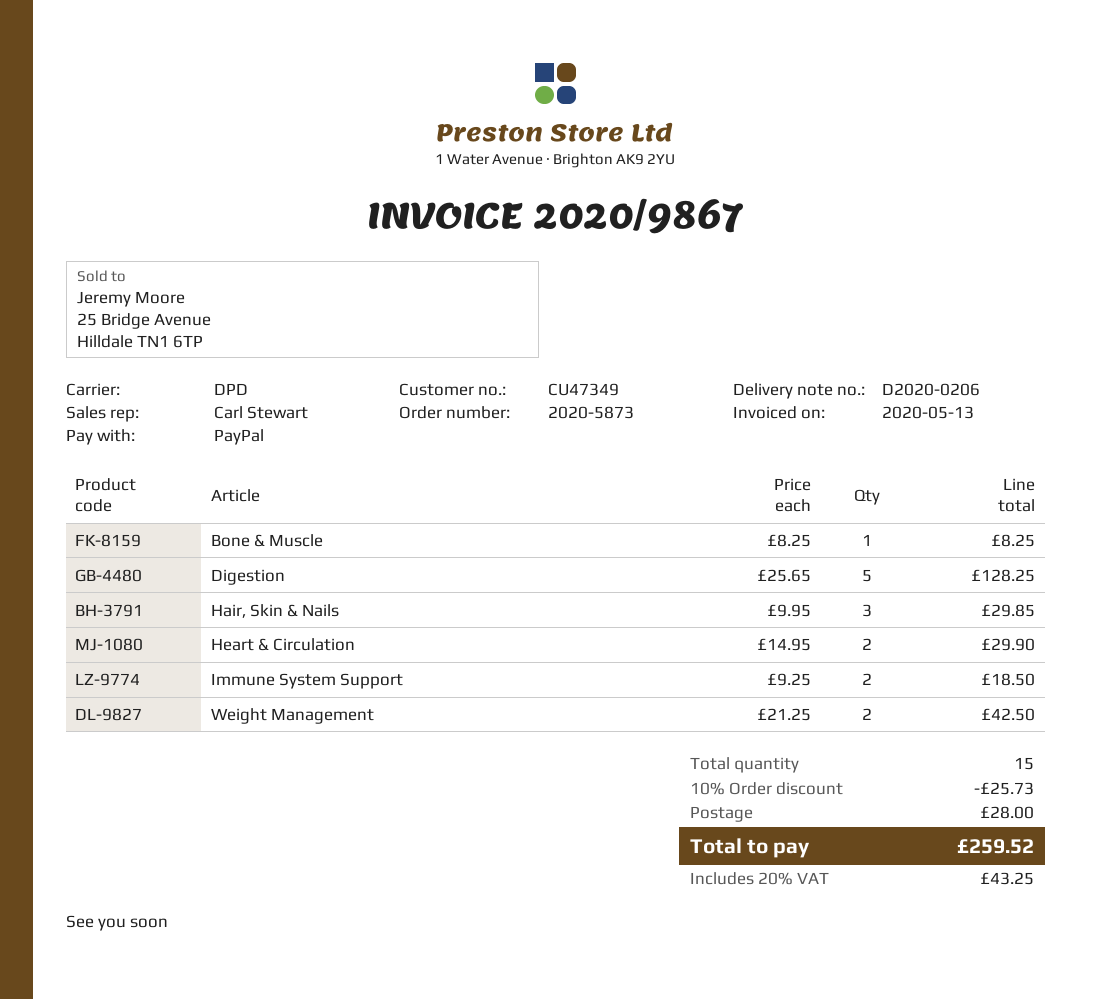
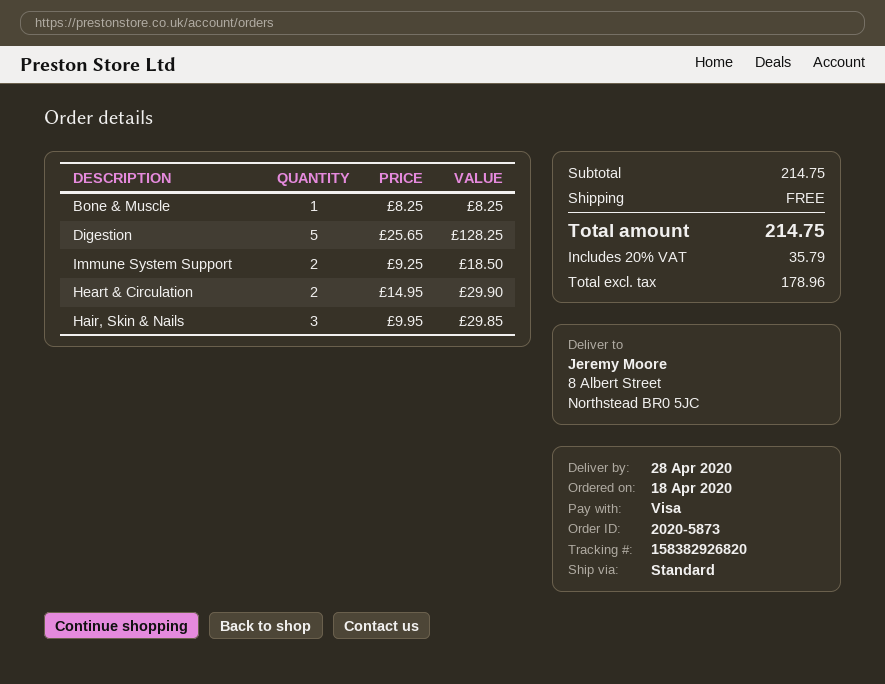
payment method: PayPal -> Visa
shipping method: DPD -> standard
Weight Management: 2 x 21.25 = 42.50 -> none
discount: 10% = 25.73 -> none
shipping: 28.00 -> 0.00
tax: 20% = 43.25 -> 20% = 35.79
total: 259.52 -> 214.75

